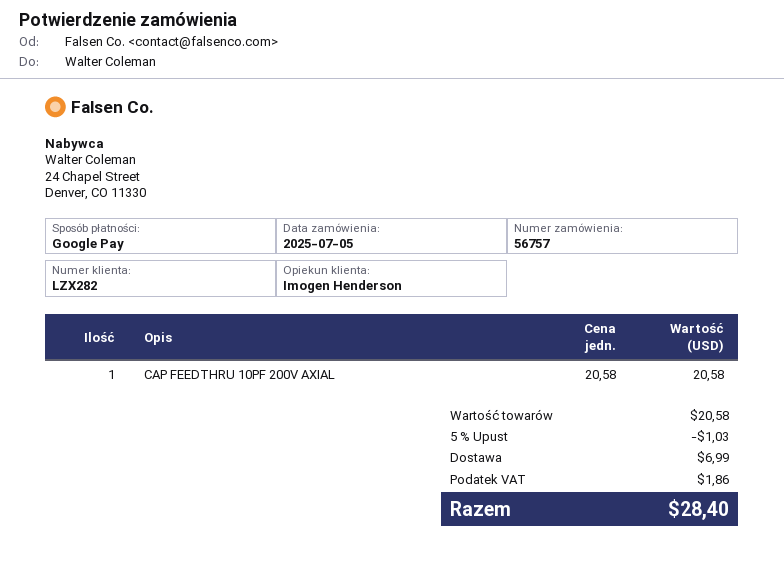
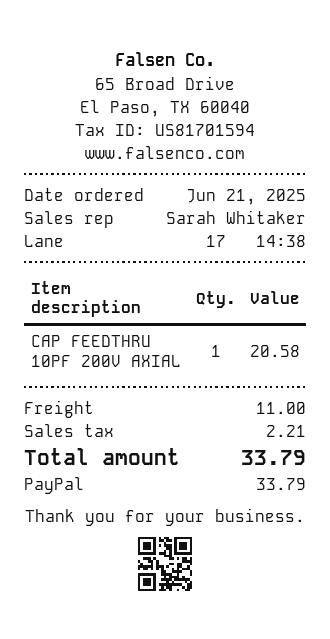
order date: 2025-07-05 -> 2025-06-21
sales rep: Imogen Henderson -> Sarah Whitaker
payment method: Google Pay -> PayPal
discount: 5% = 1.03 -> none
shipping: 6.99 -> 11.00
tax: 1.86 -> 2.21
total: 28.40 -> 33.79

